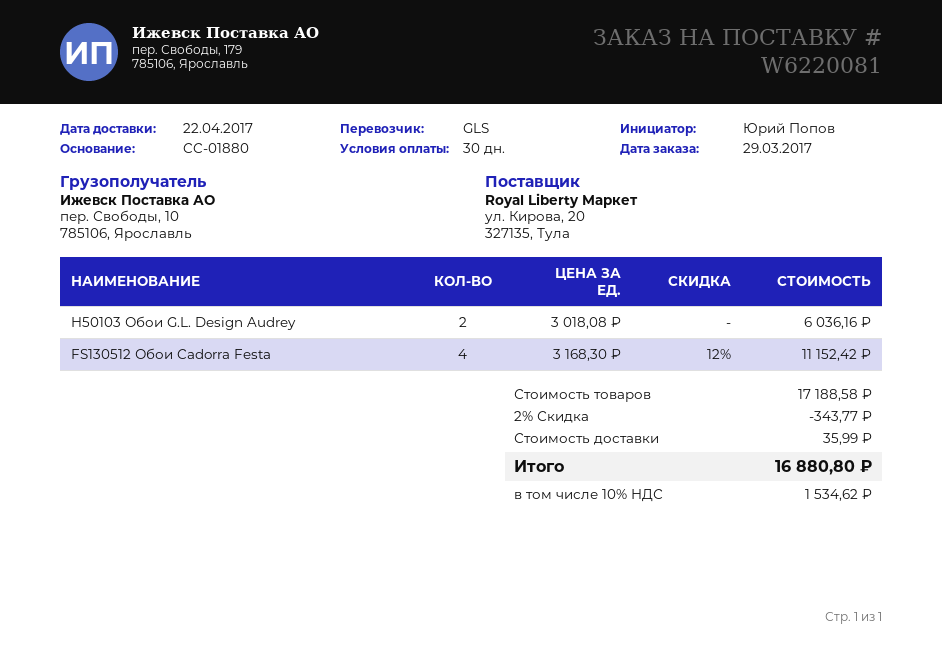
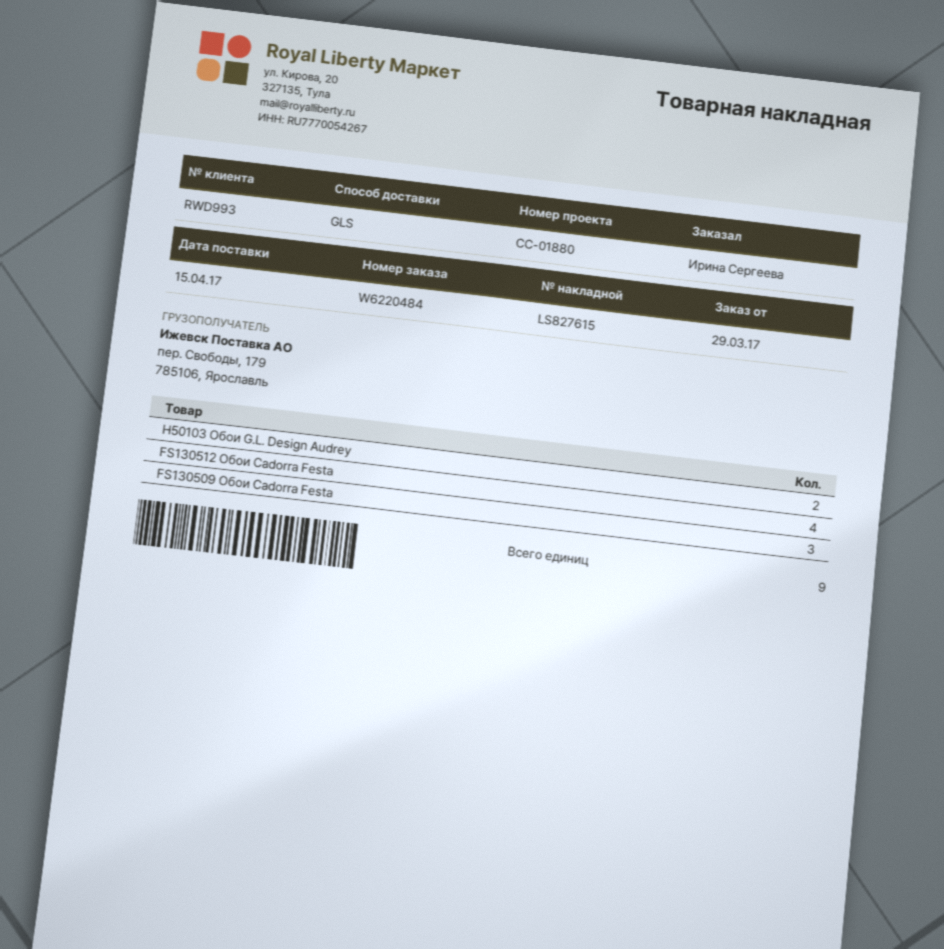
order number: W6220081 -> W6220484
delivery date: 2017-04-22 -> 2017-04-15
ordered by: Юрий Попов -> Ирина Сергеева
ship to: пер. Свободы, 10, 785106, Ярославль -> пер. Свободы, 179, 785106, Ярославль
FS130509 Обои Cadorra Festa: none -> 3

